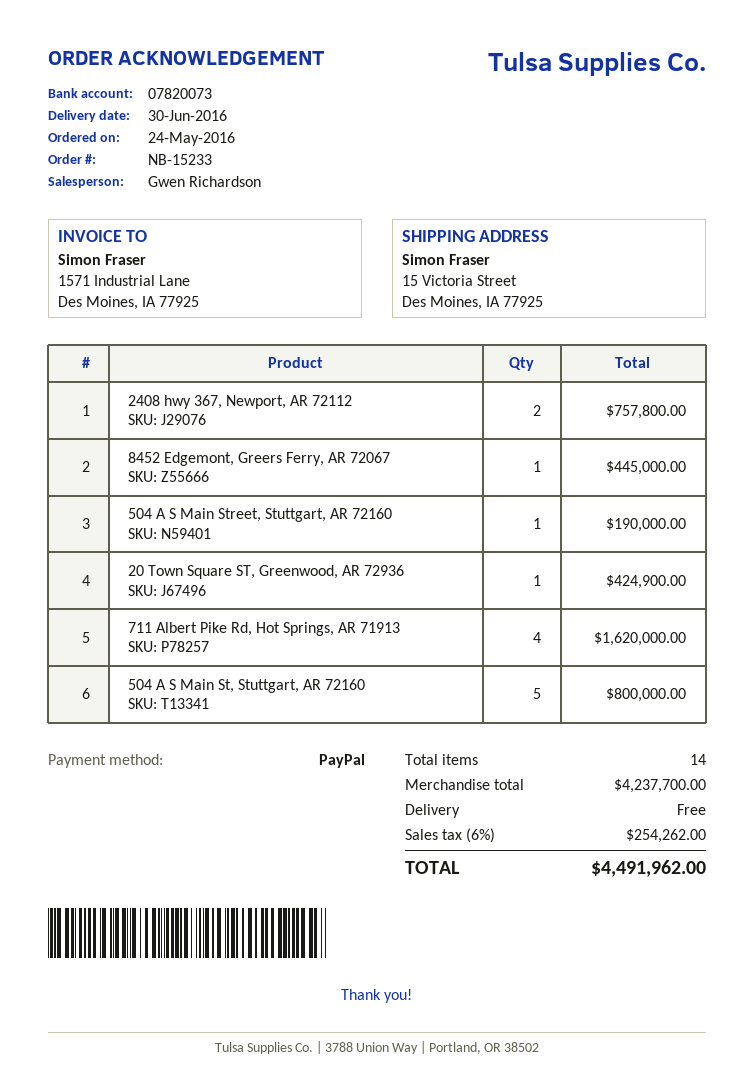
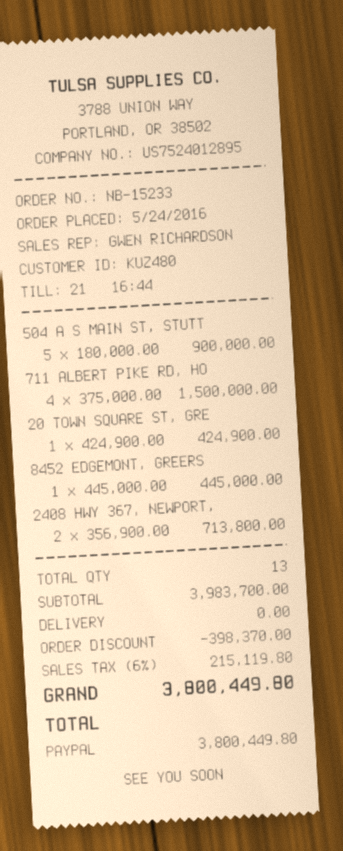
2408 hwy 367, Newport, AR 72112: 2 for 757800.00 -> 2 for 713800.00
504 A S Main Street, Stuttgart, AR 72160: 1 for 190000.00 -> none
711 Albert Pike Rd, Hot Springs, AR 71913: 4 for 1620000.00 -> 4 for 1500000.00
504 A S Main St, Stuttgart, AR 72160: 5 for 800000.00 -> 5 for 900000.00
total quantity: 14 -> 13
subtotal: 4237700.00 -> 3983700.00
discount: none -> 398370.00
tax: 6% = 254262.00 -> 6% = 215119.80
total: 4491962.00 -> 3800449.80

